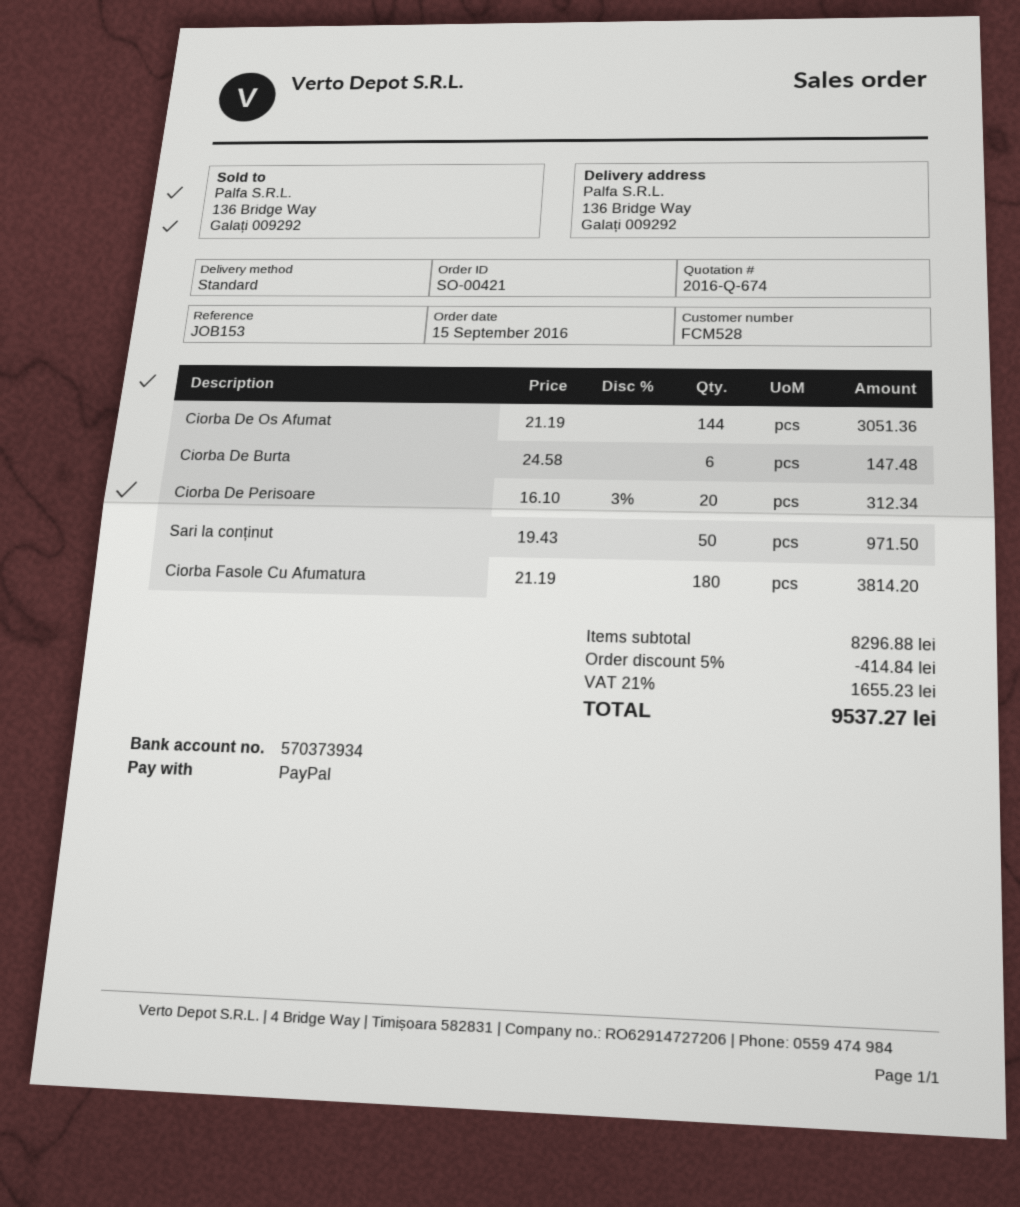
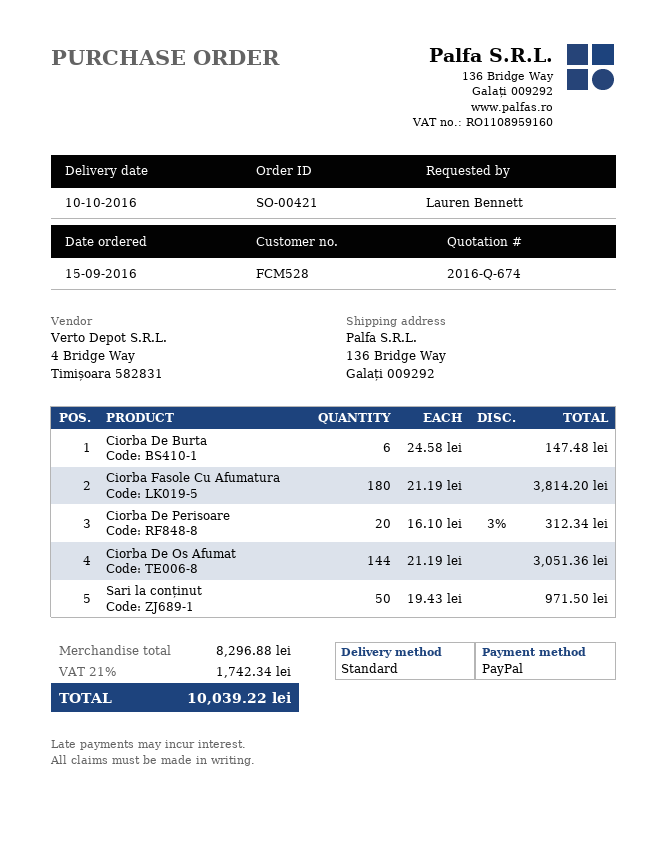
discount: 5% = 414.84 -> none
tax: 21% = 1655.23 -> 21% = 1742.34
total: 9537.27 -> 10039.22

